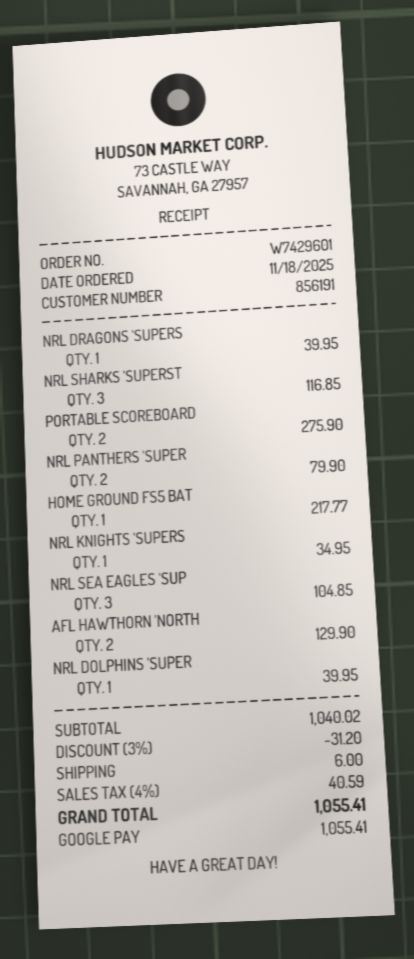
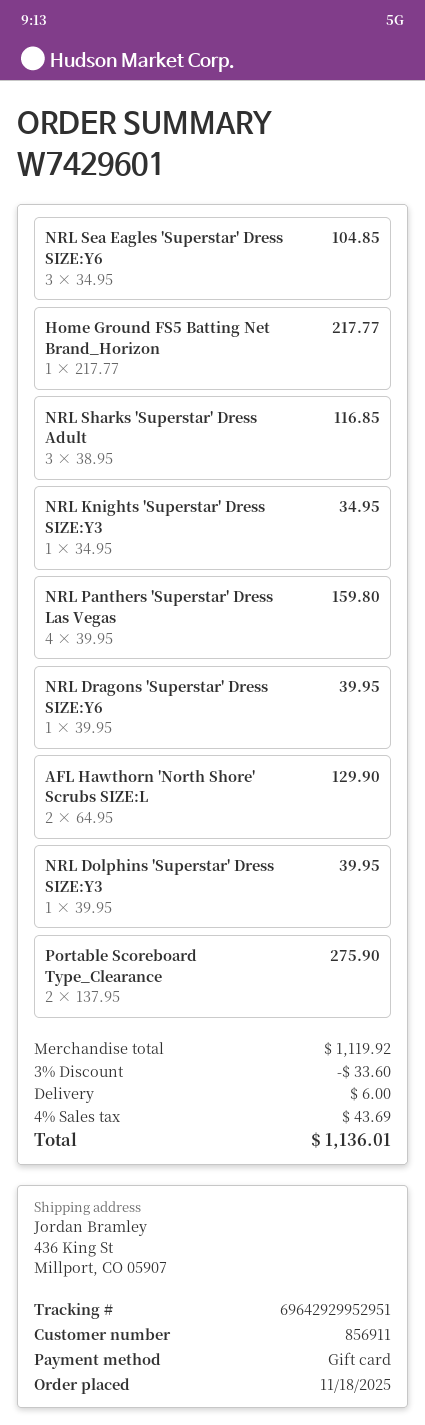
customer number: 856191 -> 856911
payment method: Google Pay -> gift card
NRL PANTHERS 'SUPER: 2 for 79.90 -> 4 for 159.80
subtotal: 1040.02 -> 1119.92
discount: 3% = 31.20 -> 3% = 33.60
tax: 4% = 40.59 -> 4% = 43.69
total: 1055.41 -> 1136.01

